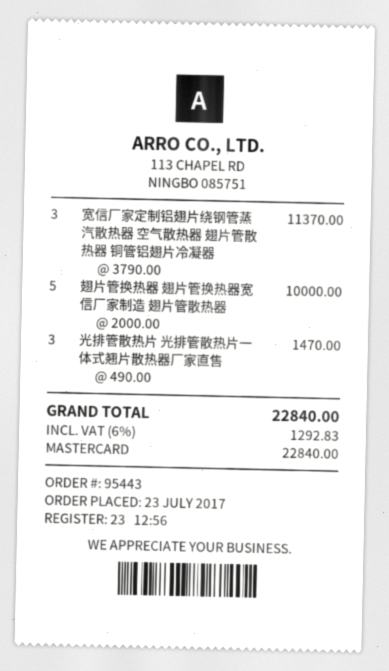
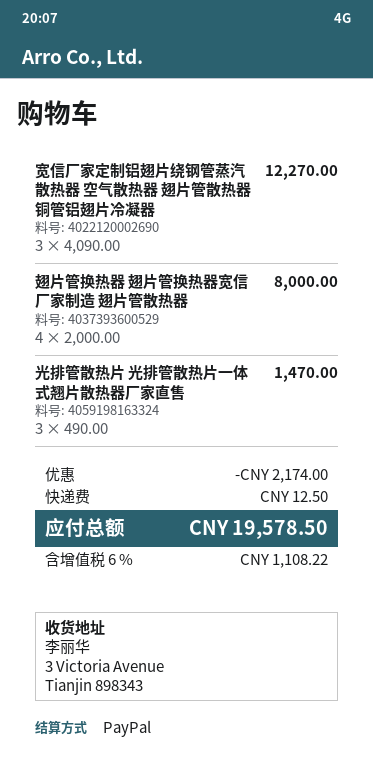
payment method: Mastercard -> PayPal
宽信厂家定制铝翅片绕钢管蒸汽散热器 空气散热器 翅片管散热器 铜管铝翅片冷凝器: 3 x 3790.00 = 11370.00 -> 3 x 4090.00 = 12270.00
翅片管换热器 翅片管换热器宽信厂家制造 翅片管散热器: 5 x 2000.00 = 10000.00 -> 4 x 2000.00 = 8000.00
discount: none -> 2174.00
shipping: none -> 12.50
tax: 6% = 1292.83 -> 6% = 1108.22
total: 22840.00 -> 19578.50

